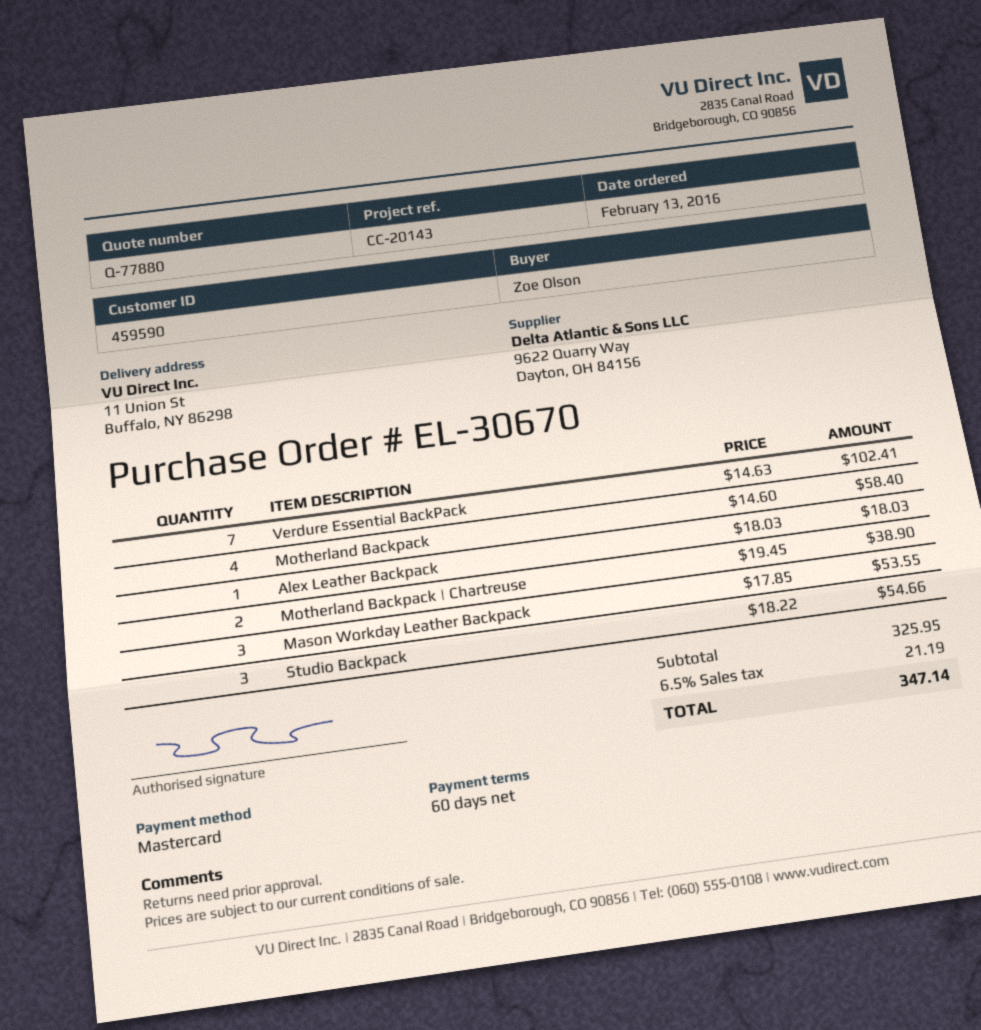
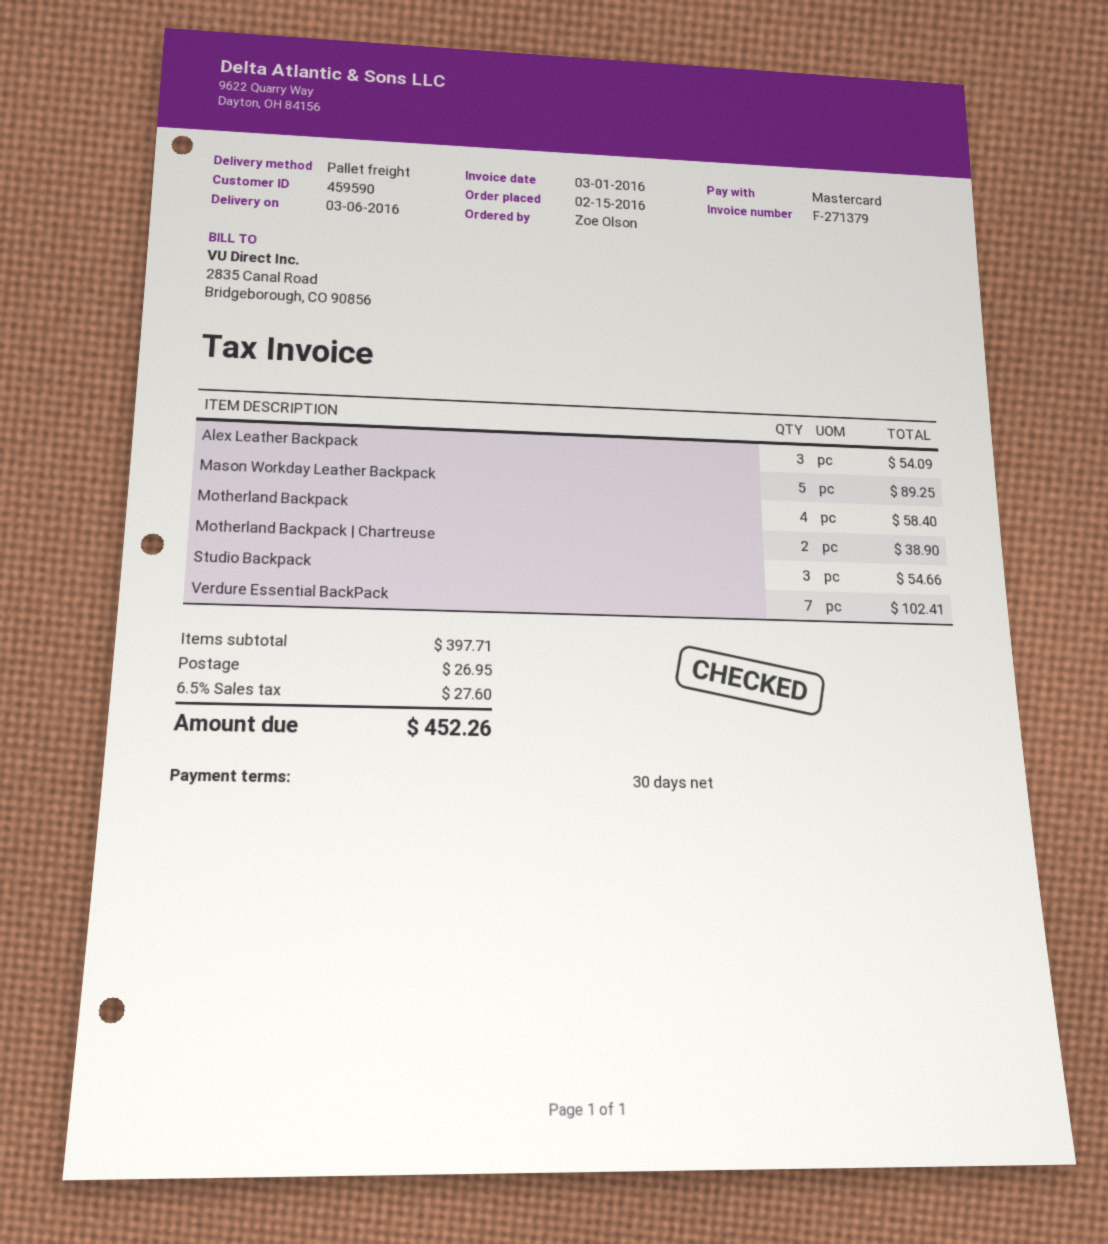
order date: 2016-02-13 -> 2016-02-15
payment terms: 60 days -> 30 days
Alex Leather Backpack: 1 for 18.03 -> 3 for 54.09
Mason Workday Leather Backpack: 3 for 53.55 -> 5 for 89.25
subtotal: 325.95 -> 397.71
shipping: none -> 26.95
tax: 6.5% = 21.19 -> 6.5% = 27.60
total: 347.14 -> 452.26

